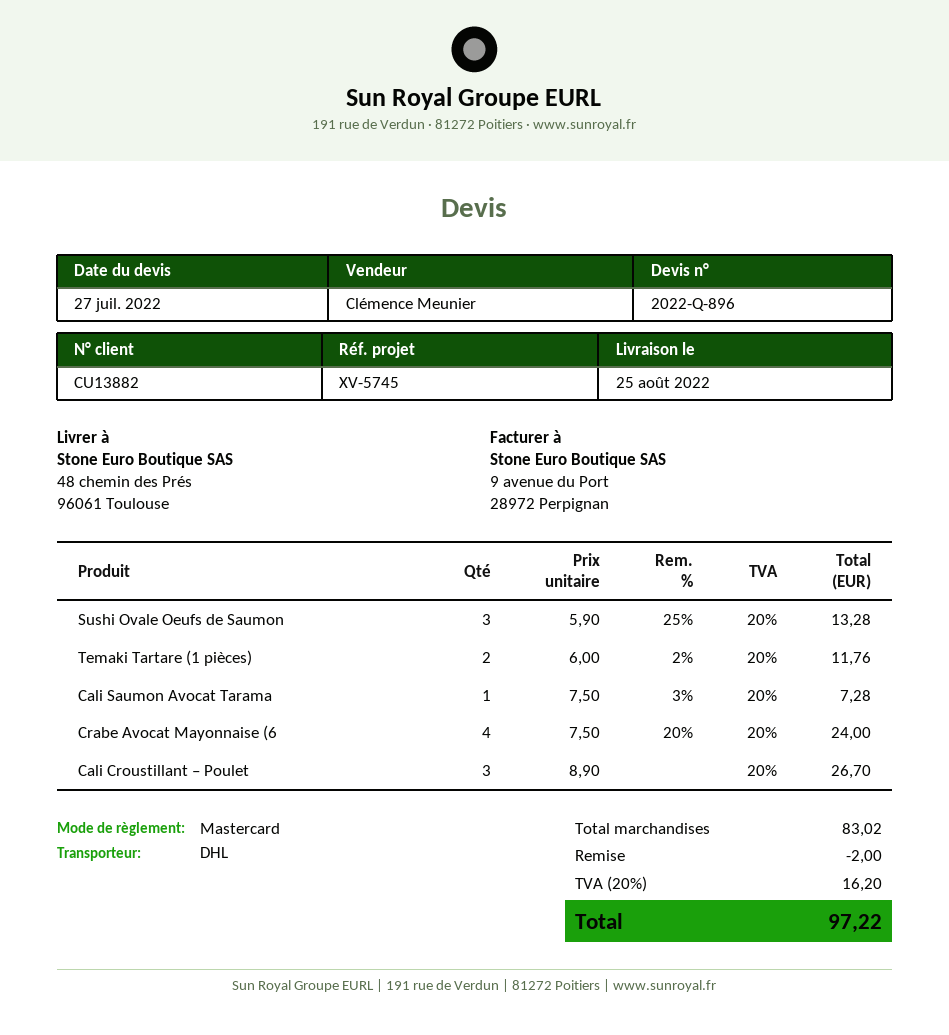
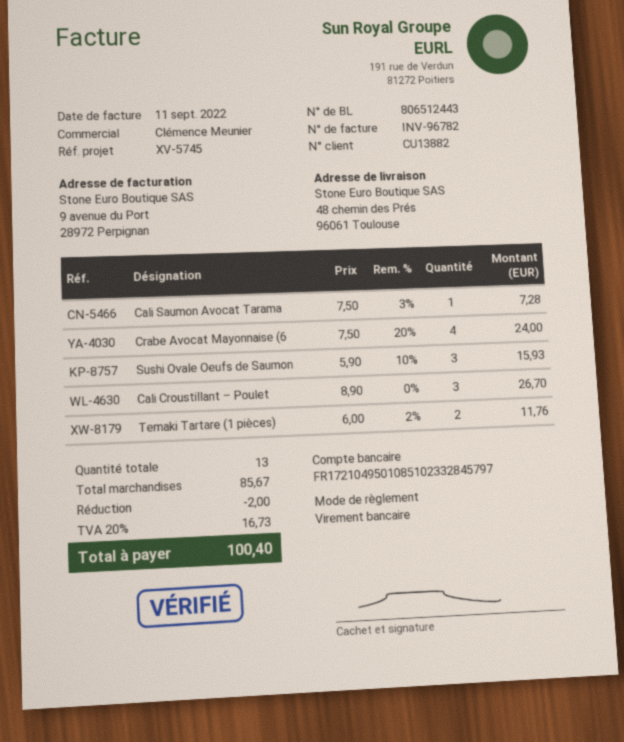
payment method: Mastercard -> bank transfer
Sushi Ovale Oeufs de Saumon: 3 x 5.90 - 25% = 13.28 -> 3 x 5.90 - 10% = 15.93
subtotal: 83.02 -> 85.67
tax: 20% = 16.20 -> 20% = 16.73
total: 97.22 -> 100.40

